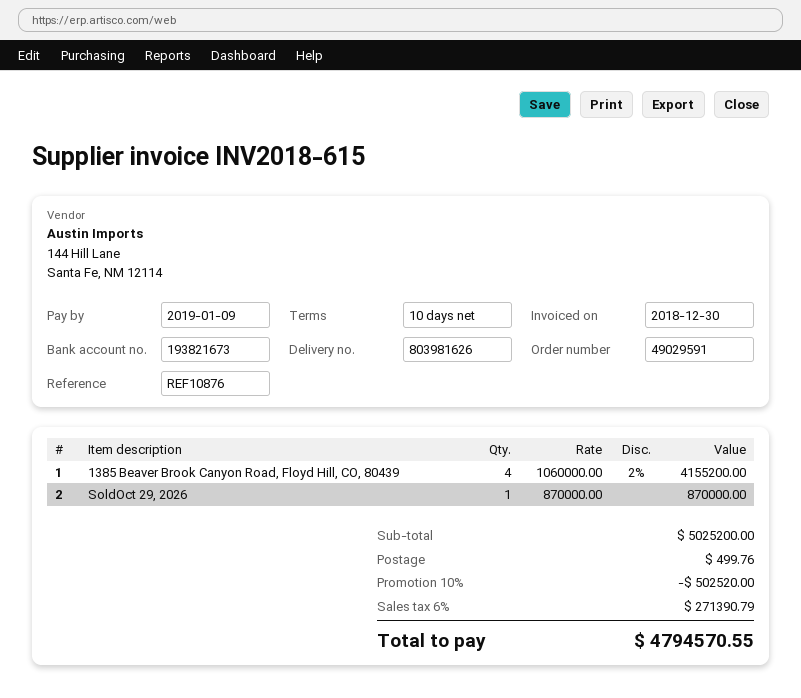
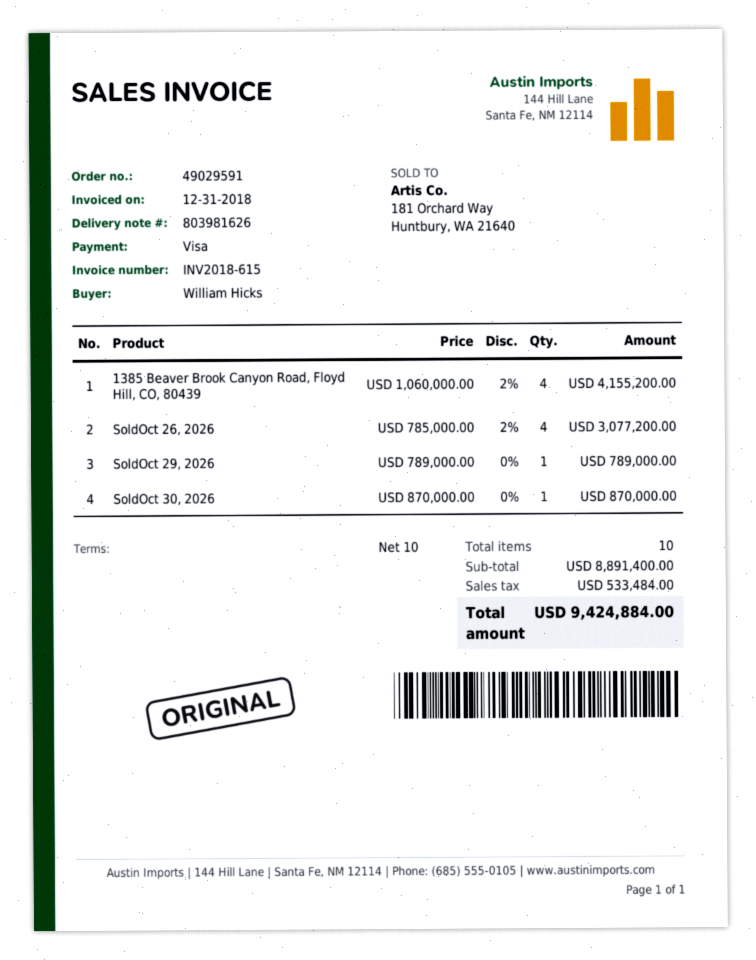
invoice date: 2018-12-30 -> 2018-12-31
SoldOct 29, 2026: 1 x 870000.00 = 870000.00 -> 1 x 789000.00 = 789000.00
SoldOct 26, 2026: none -> 4 x 785000.00 - 2% = 3077200.00
SoldOct 30, 2026: none -> 1 x 870000.00 = 870000.00
subtotal: 5025200.00 -> 8891400.00
discount: 10% = 502520.00 -> none
shipping: 499.76 -> none
tax: 271390.79 -> 533484.00
total: 4794570.55 -> 9424884.00

